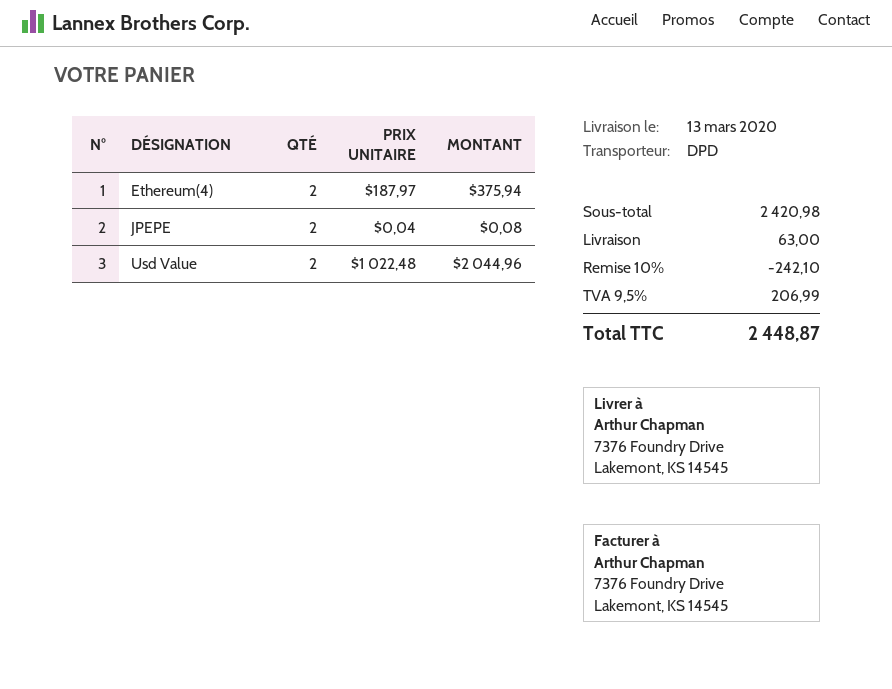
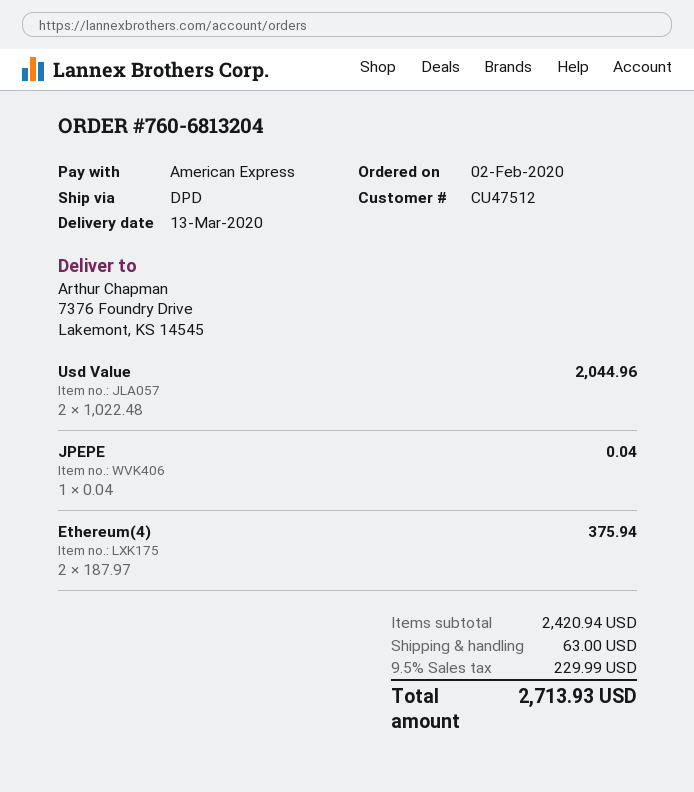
JPEPE: 2 x 0.04 = 0.08 -> 1 x 0.04 = 0.04
subtotal: 2420.98 -> 2420.94
discount: 10% = 242.10 -> none
tax: 9.5% = 206.99 -> 9.5% = 229.99
total: 2448.87 -> 2713.93

